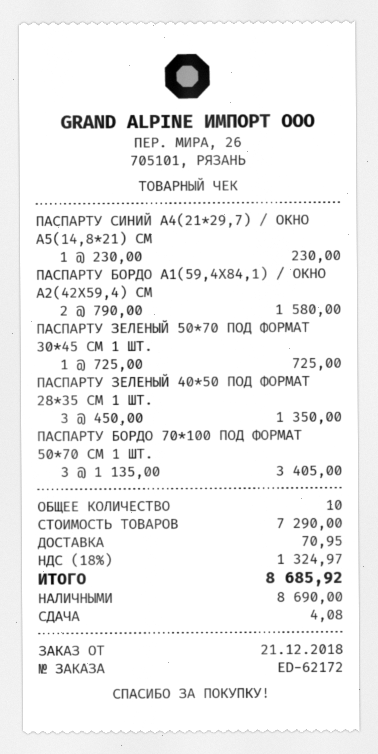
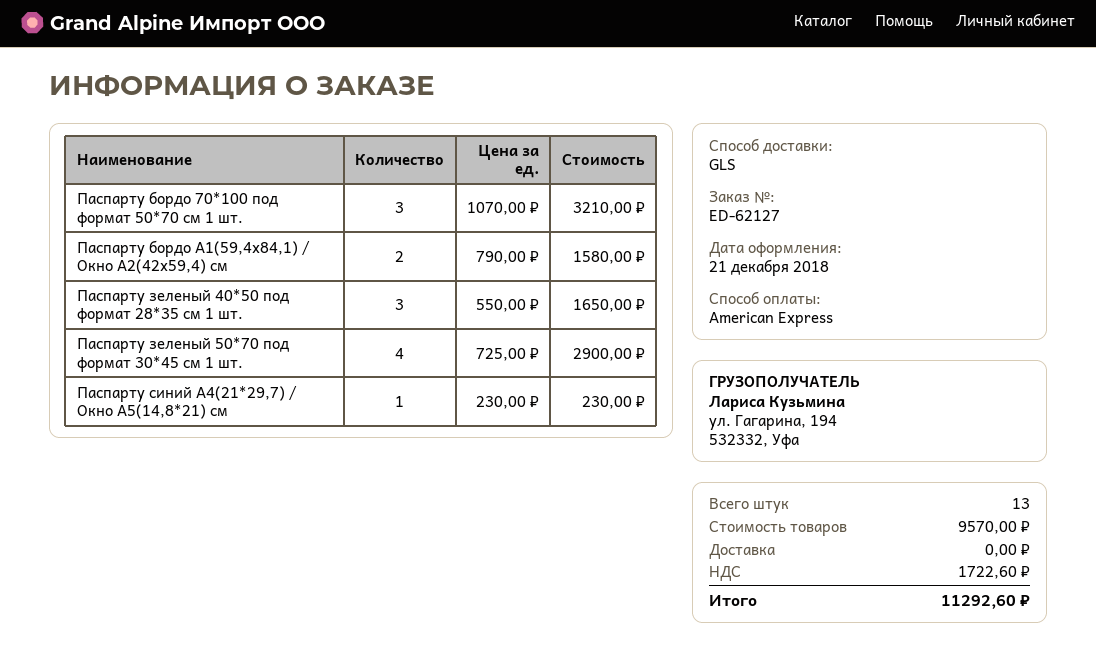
order number: ED-62172 -> ED-62127
payment method: cash -> American Express
ПАСПАРТУ ЗЕЛЕНЫЙ 50*70 ПОД ФОРМАТ 30*45 СМ 1 ШТ.: 1 x 725.00 = 725.00 -> 4 x 725.00 = 2900.00
ПАСПАРТУ ЗЕЛЕНЫЙ 40*50 ПОД ФОРМАТ 28*35 СМ 1 ШТ.: 3 x 450.00 = 1350.00 -> 3 x 550.00 = 1650.00
ПАСПАРТУ БОРДО 70*100 ПОД ФОРМАТ 50*70 СМ 1 ШТ.: 3 x 1135.00 = 3405.00 -> 3 x 1070.00 = 3210.00
total quantity: 10 -> 13
subtotal: 7290.00 -> 9570.00
shipping: 70.95 -> 0.00
tax: 1324.97 -> 1722.60
total: 8685.92 -> 11292.60

